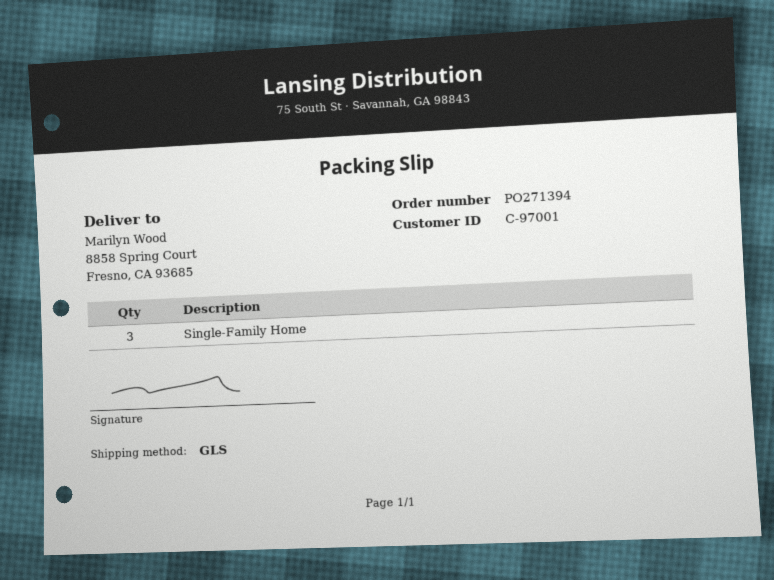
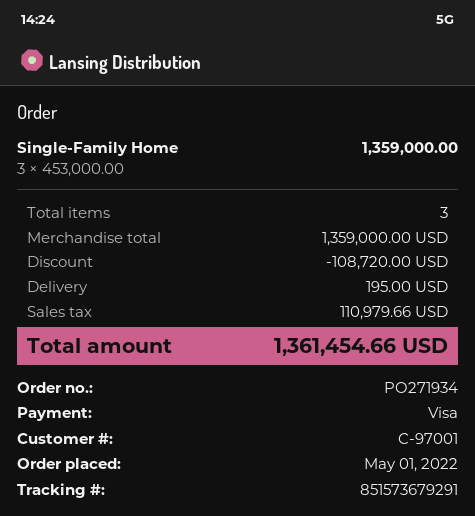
order number: PO271394 -> PO271934

